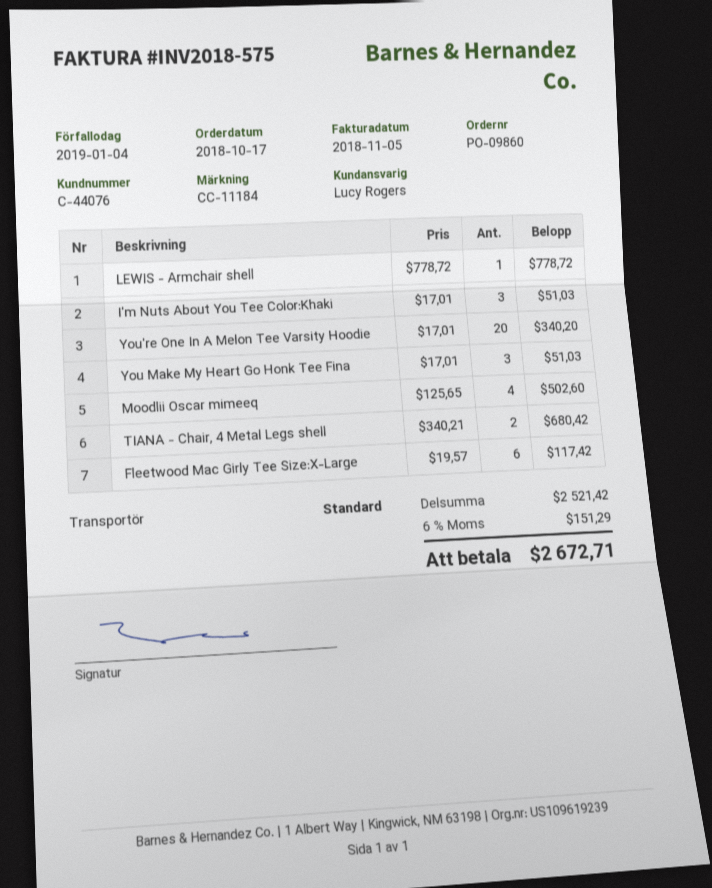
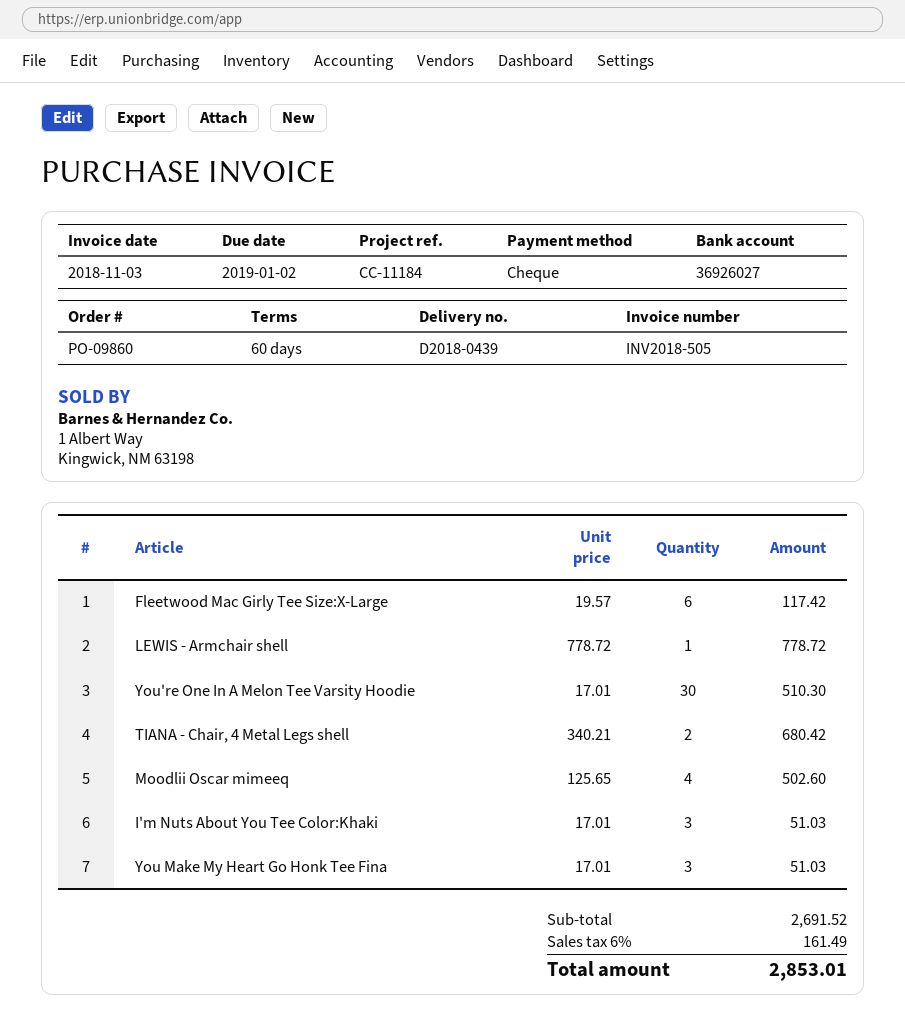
invoice number: INV2018-575 -> INV2018-505
invoice date: 2018-11-05 -> 2018-11-03
due date: 2019-01-04 -> 2019-01-02
You're One In A Melon Tee Varsity Hoodie: 20 x 17.01 = 340.20 -> 30 x 17.01 = 510.30
subtotal: 2521.42 -> 2691.52
tax: 6% = 151.29 -> 6% = 161.49
total: 2672.71 -> 2853.01

